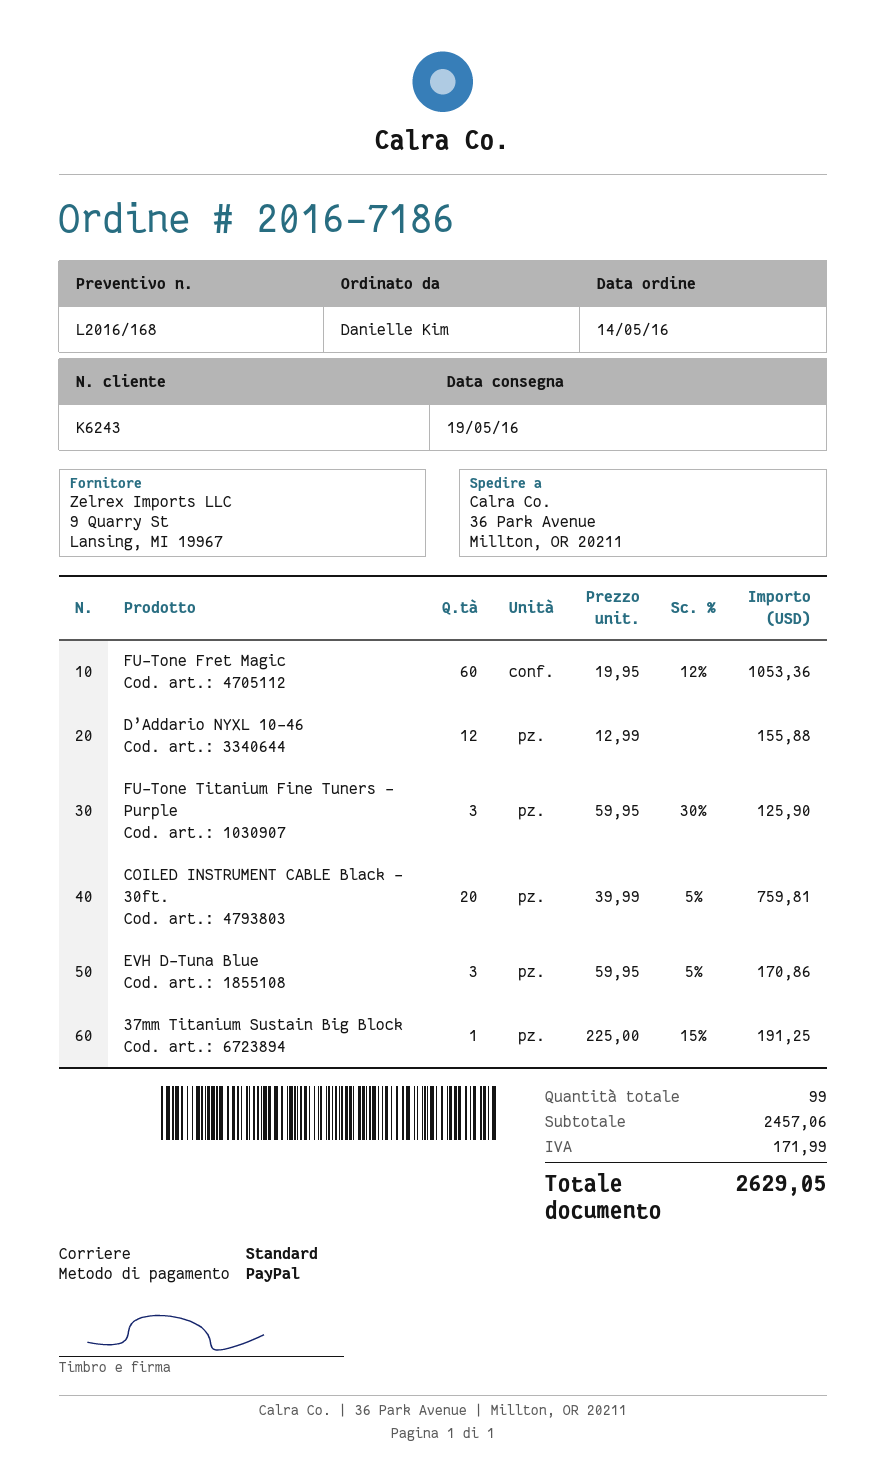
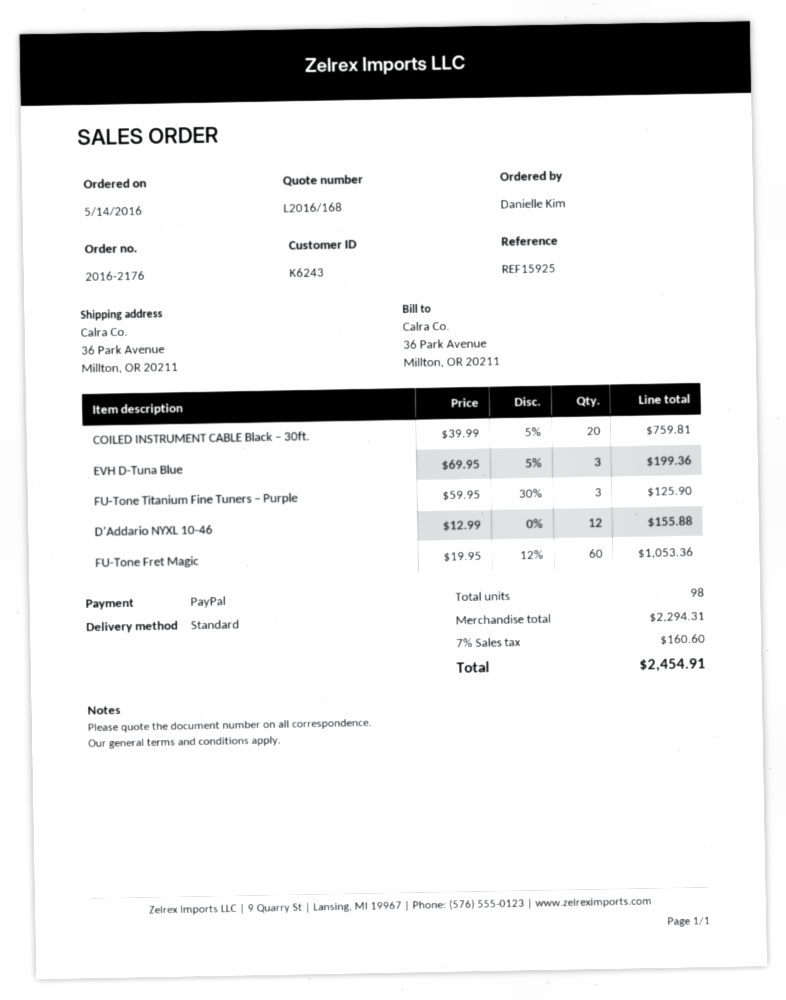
order number: 2016-7186 -> 2016-2176
EVH D-Tuna Blue: 3 x 59.95 - 5% = 170.86 -> 3 x 69.95 - 5% = 199.36
37mm Titanium Sustain Big Block: 1 x 225.00 - 15% = 191.25 -> none
total quantity: 99 -> 98
subtotal: 2457.06 -> 2294.31
tax: 171.99 -> 160.60
total: 2629.05 -> 2454.91

